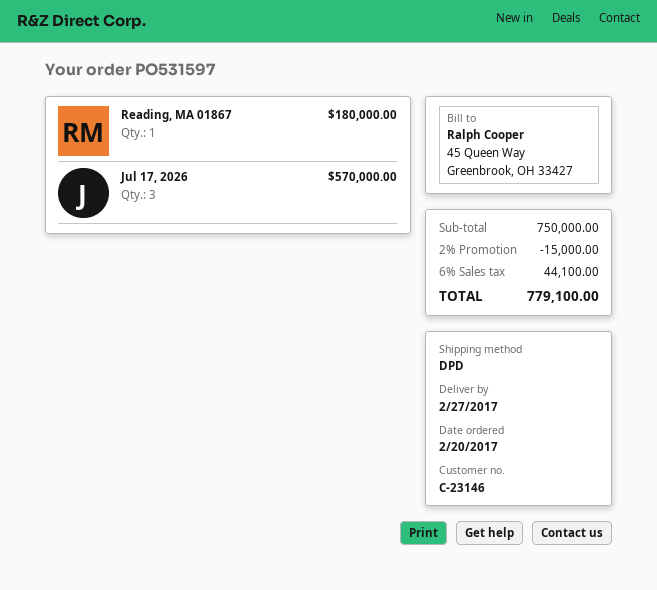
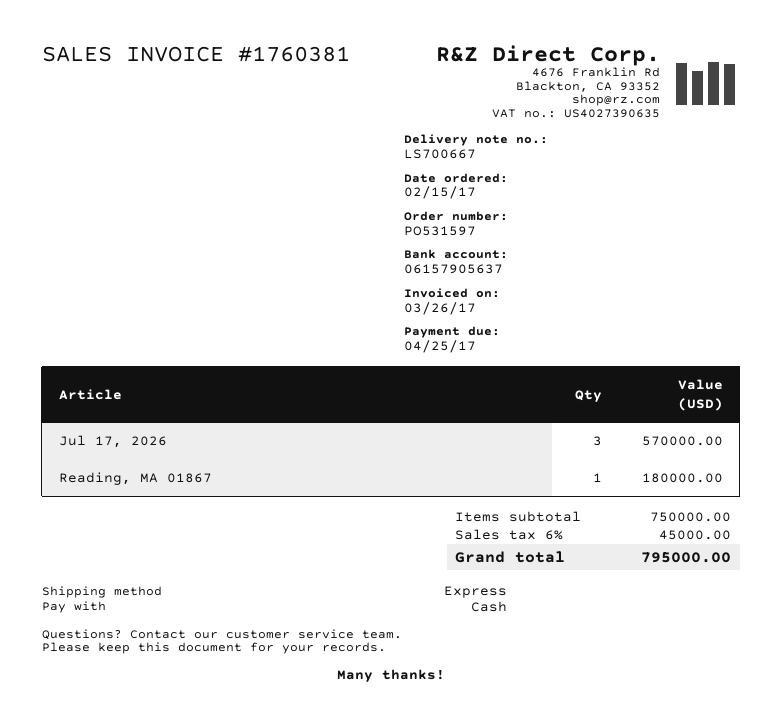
order date: 2017-02-20 -> 2017-02-15
shipping method: DPD -> express
discount: 2% = 15000.00 -> none
tax: 6% = 44100.00 -> 6% = 45000.00
total: 779100.00 -> 795000.00

